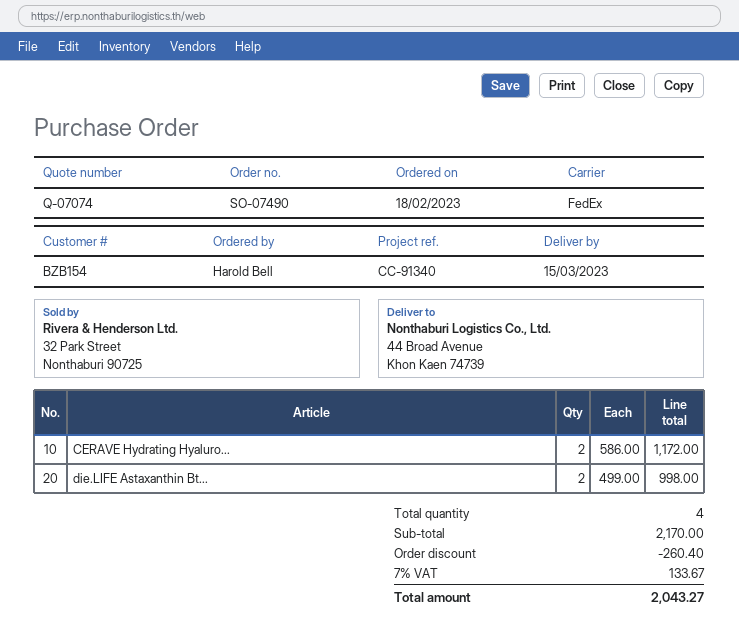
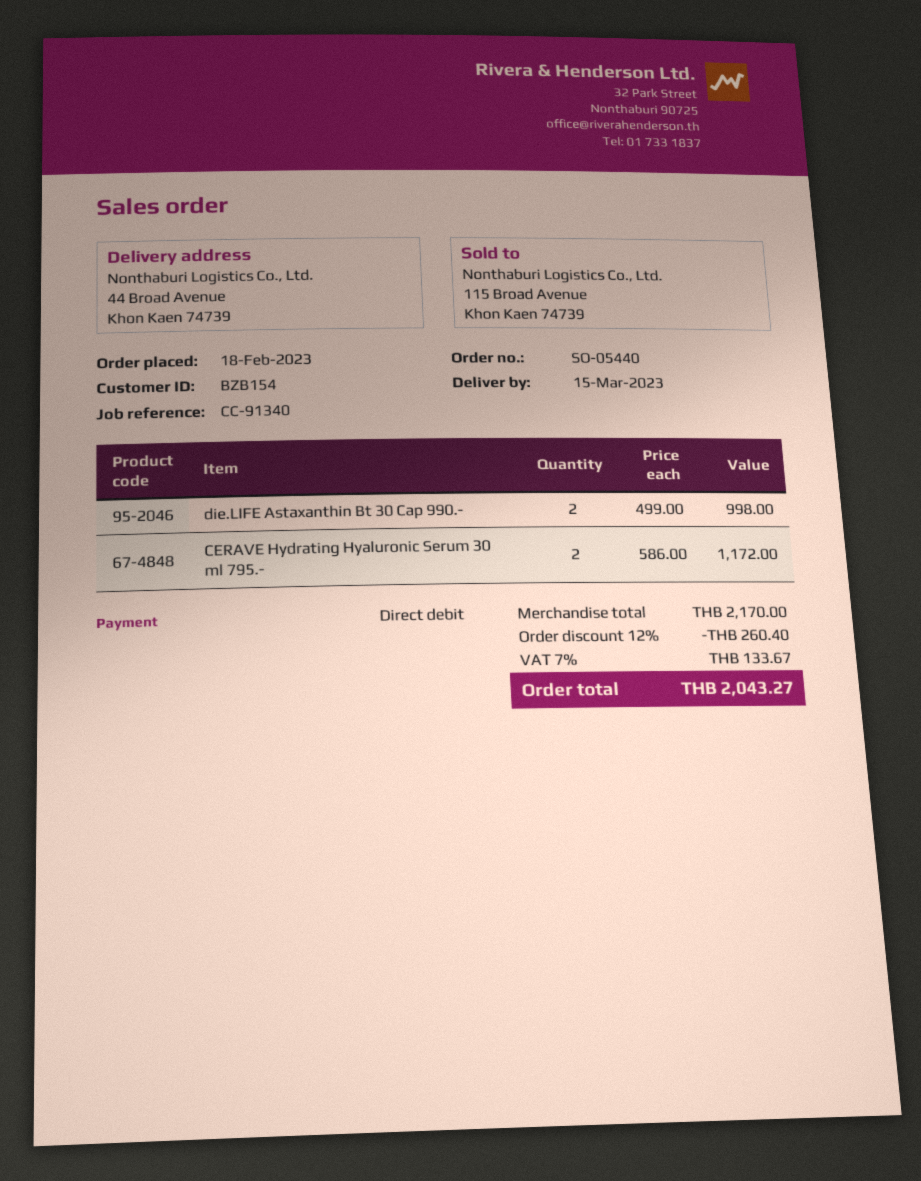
order number: SO-07490 -> SO-05440

